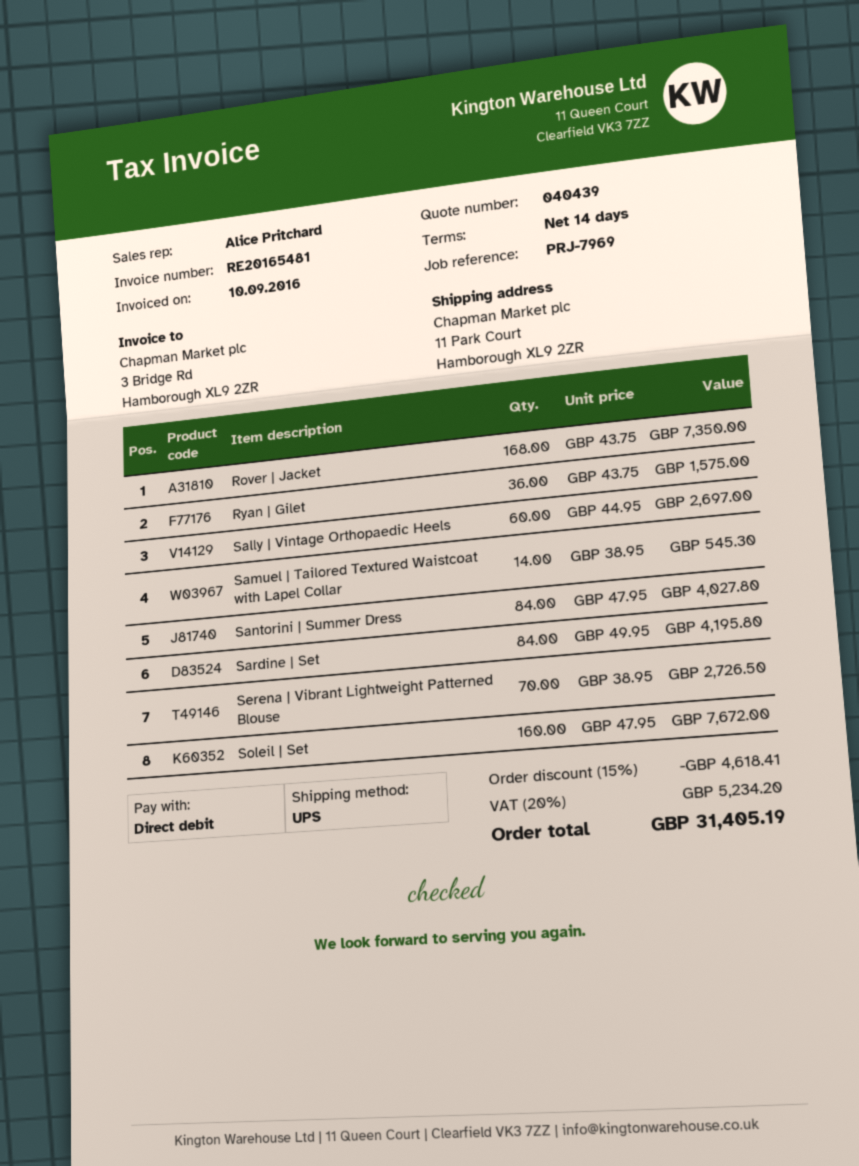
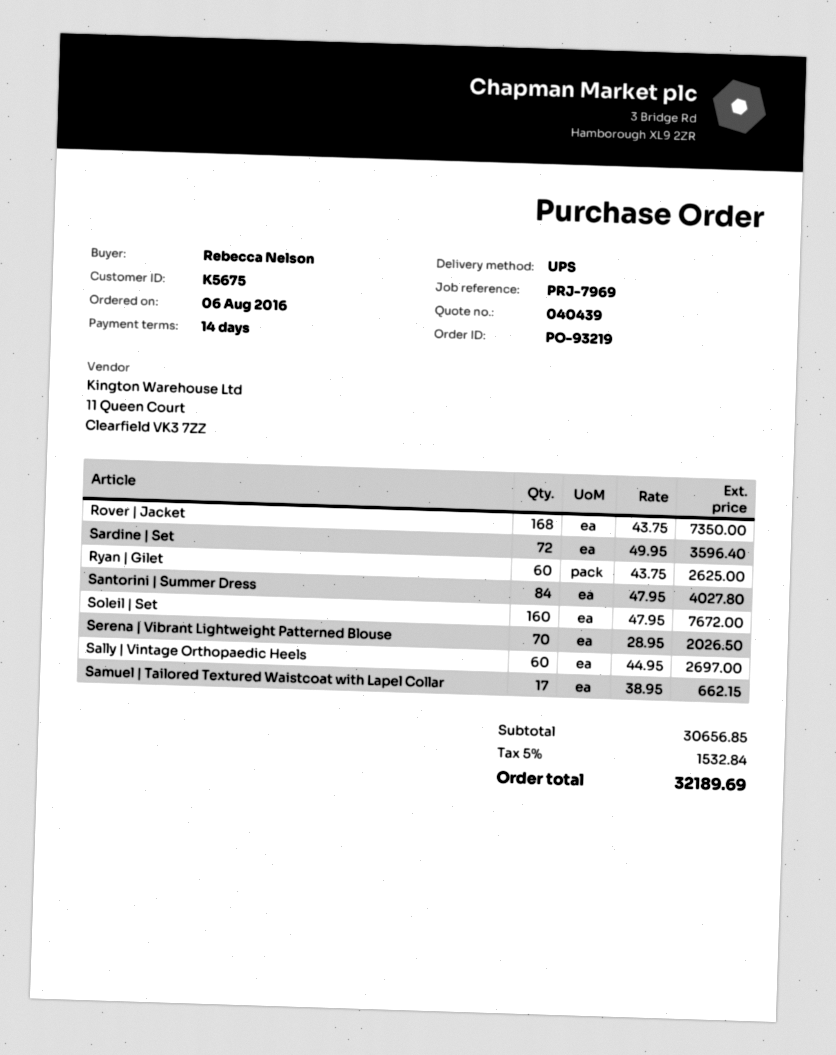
Ryan | Gilet: 36 x 43.75 = 1575.00 -> 60 x 43.75 = 2625.00
Samuel | Tailored Textured Waistcoat with Lapel Collar: 14 x 38.95 = 545.30 -> 17 x 38.95 = 662.15
Sardine | Set: 84 x 49.95 = 4195.80 -> 72 x 49.95 = 3596.40
Serena | Vibrant Lightweight Patterned Blouse: 70 x 38.95 = 2726.50 -> 70 x 28.95 = 2026.50
discount: 15% = 4618.41 -> none
tax: 20% = 5234.20 -> 5% = 1532.84
total: 31405.19 -> 32189.69

